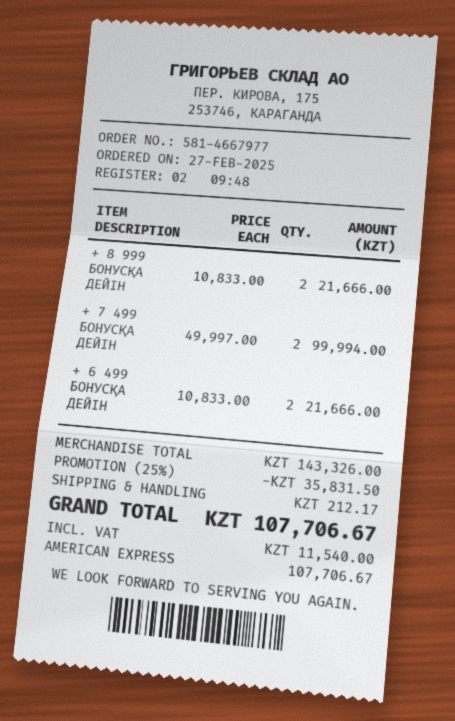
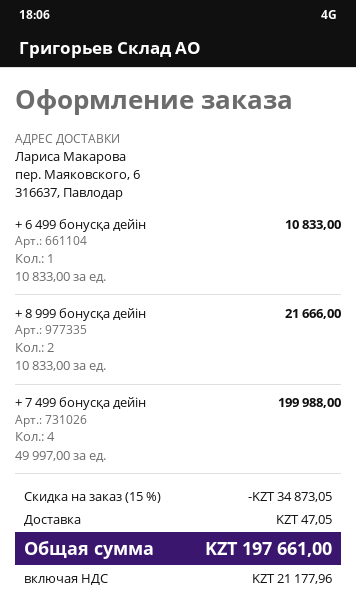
+ 7 499 БОНУСҚА ДЕЙІН: 2 x 49997.00 = 99994.00 -> 4 x 49997.00 = 199988.00
+ 6 499 БОНУСҚА ДЕЙІН: 2 x 10833.00 = 21666.00 -> 1 x 10833.00 = 10833.00
discount: 25% = 35831.50 -> 15% = 34873.05
shipping: 212.17 -> 47.05
tax: 11540.00 -> 21177.96
total: 107706.67 -> 197661.00

